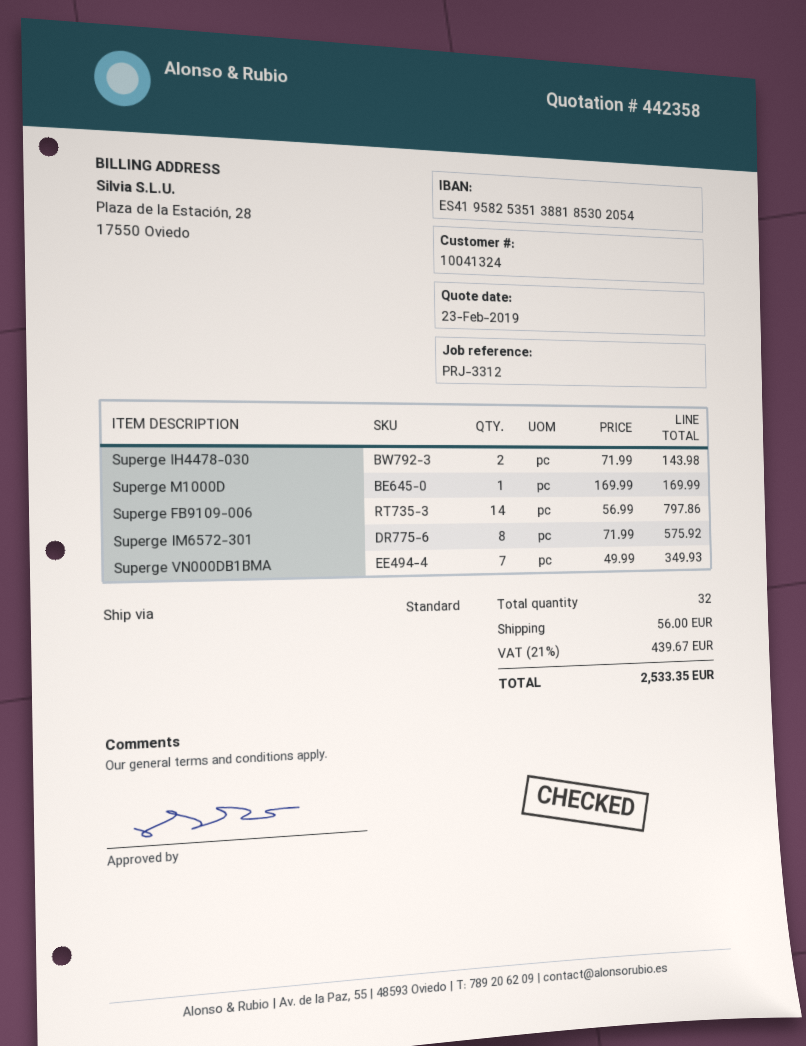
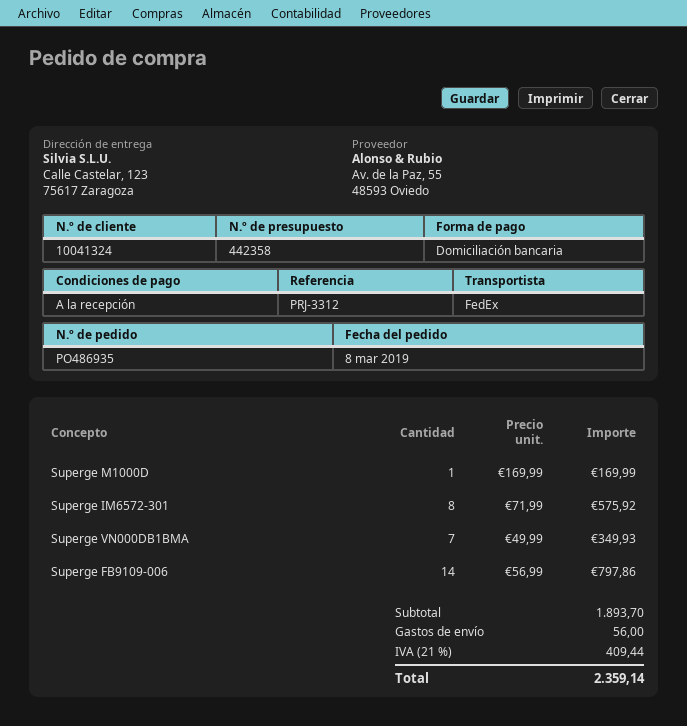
shipping method: standard -> FedEx
Superge IH4478-030: 2 x 71.99 = 143.98 -> none
tax: 21% = 439.67 -> 21% = 409.44
total: 2533.35 -> 2359.14

